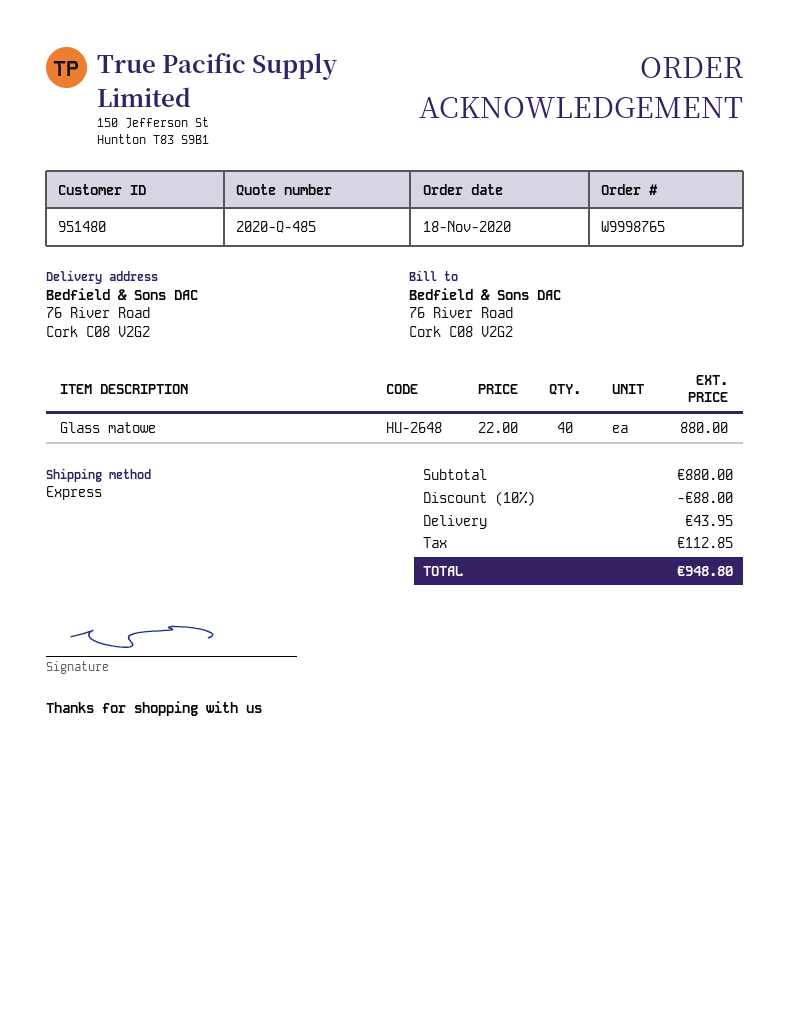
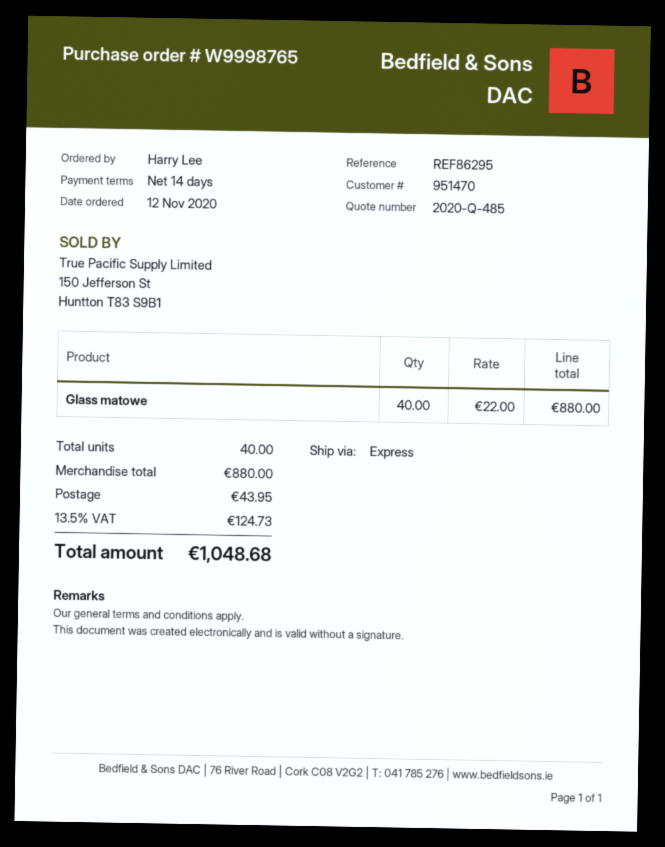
order date: 2020-11-18 -> 2020-11-12
customer number: 951480 -> 951470
discount: 10% = 88.00 -> none
tax: 112.85 -> 124.73
total: 948.80 -> 1048.68

